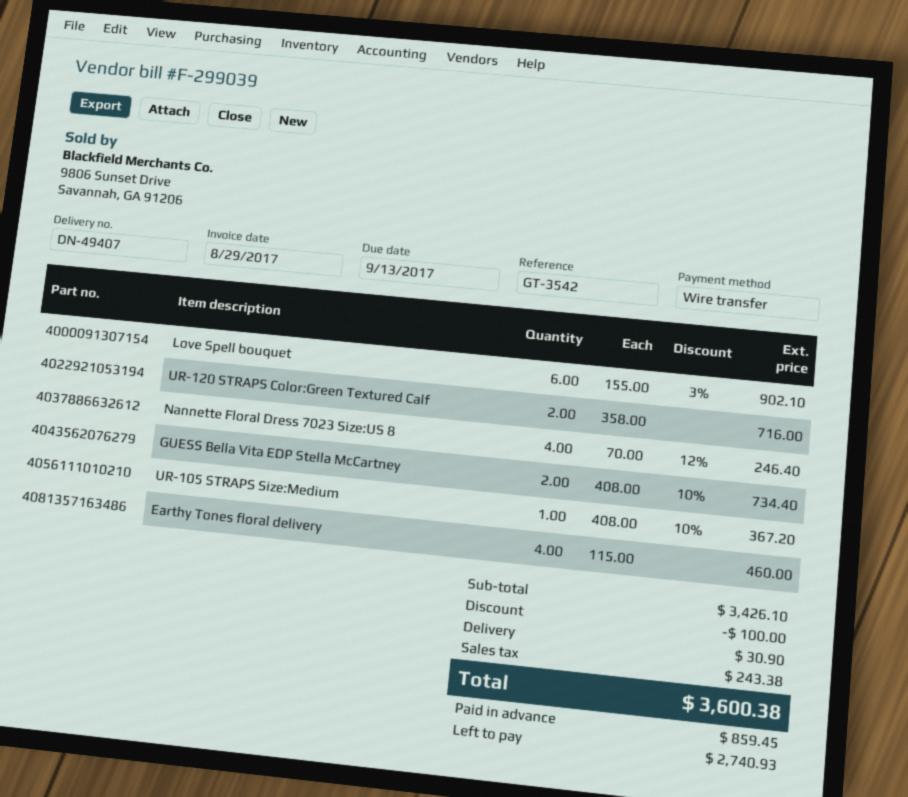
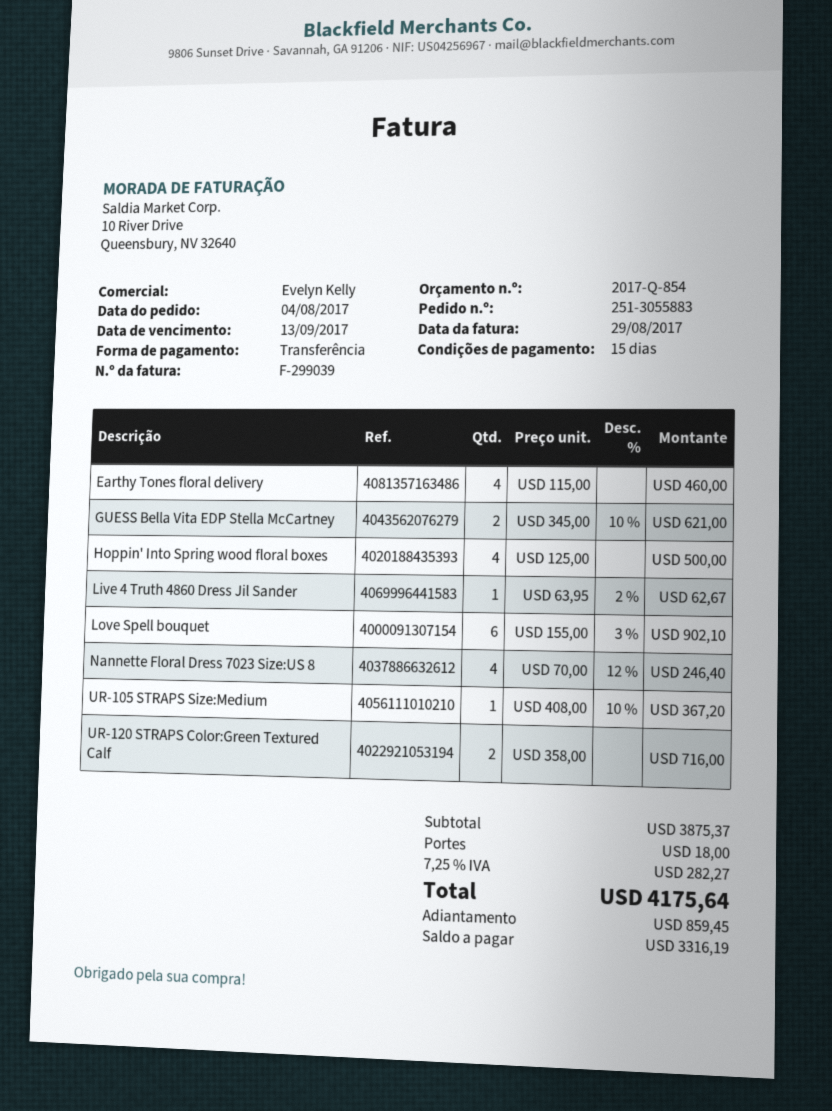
GUESS Bella Vita EDP Stella McCartney: 2 x 408.00 - 10% = 734.40 -> 2 x 345.00 - 10% = 621.00
Hoppin' Into Spring wood floral boxes: none -> 4 x 125.00 = 500.00
Live 4 Truth 4860 Dress Jil Sander: none -> 1 x 63.95 - 2% = 62.67
subtotal: 3426.10 -> 3875.37
discount: 100.00 -> none
shipping: 30.90 -> 18.00
tax: 243.38 -> 282.27
total: 3600.38 -> 4175.64
balance: 2740.93 -> 3316.19

